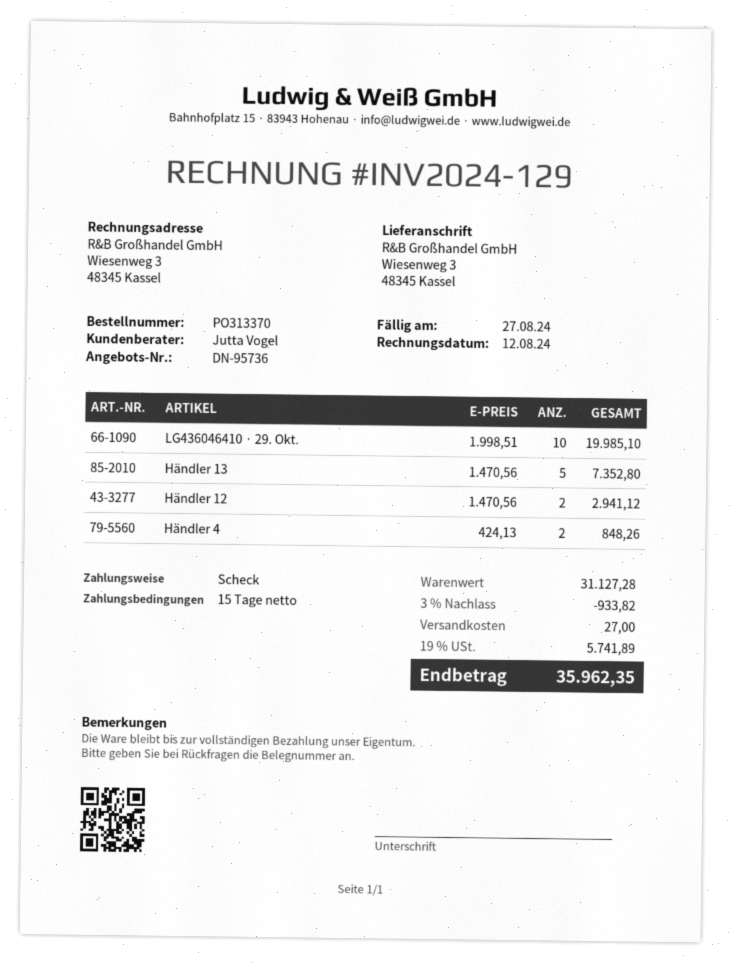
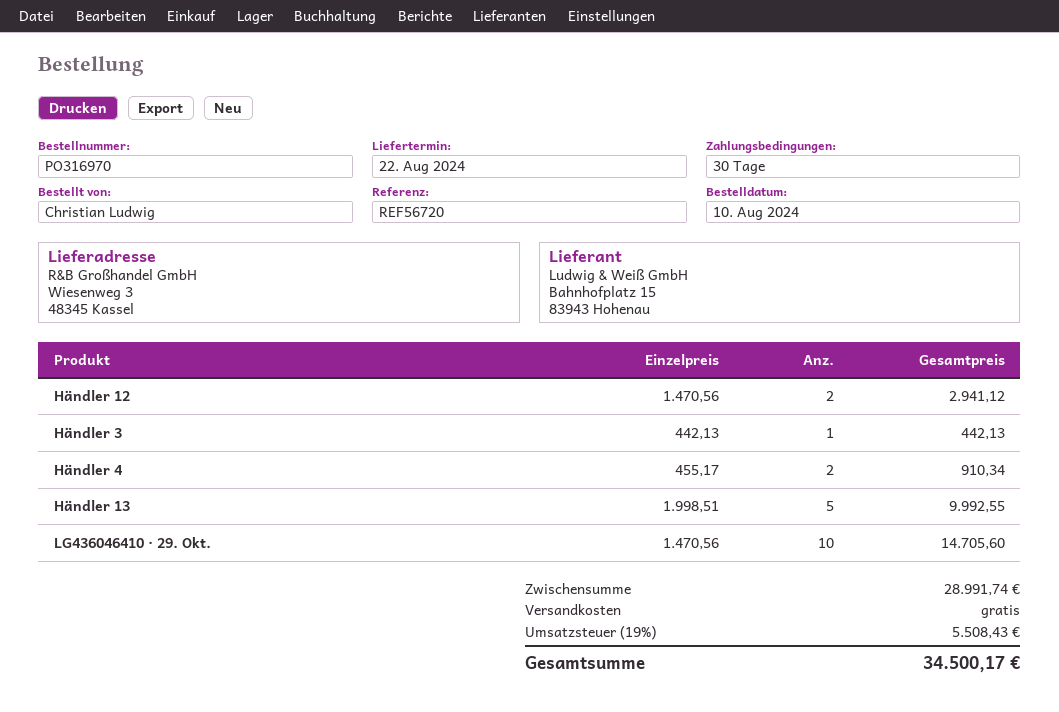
order number: PO313370 -> PO316970
payment terms: 15 days -> 30 days
LG436046410 · 29. Okt.: 10 x 1998.51 = 19985.10 -> 10 x 1470.56 = 14705.60
Händler 13: 5 x 1470.56 = 7352.80 -> 5 x 1998.51 = 9992.55
Händler 4: 2 x 424.13 = 848.26 -> 2 x 455.17 = 910.34
Händler 3: none -> 1 x 442.13 = 442.13
subtotal: 31127.28 -> 28991.74
discount: 3% = 933.82 -> none
shipping: 27.00 -> 0.00
tax: 19% = 5741.89 -> 19% = 5508.43
total: 35962.35 -> 34500.17

